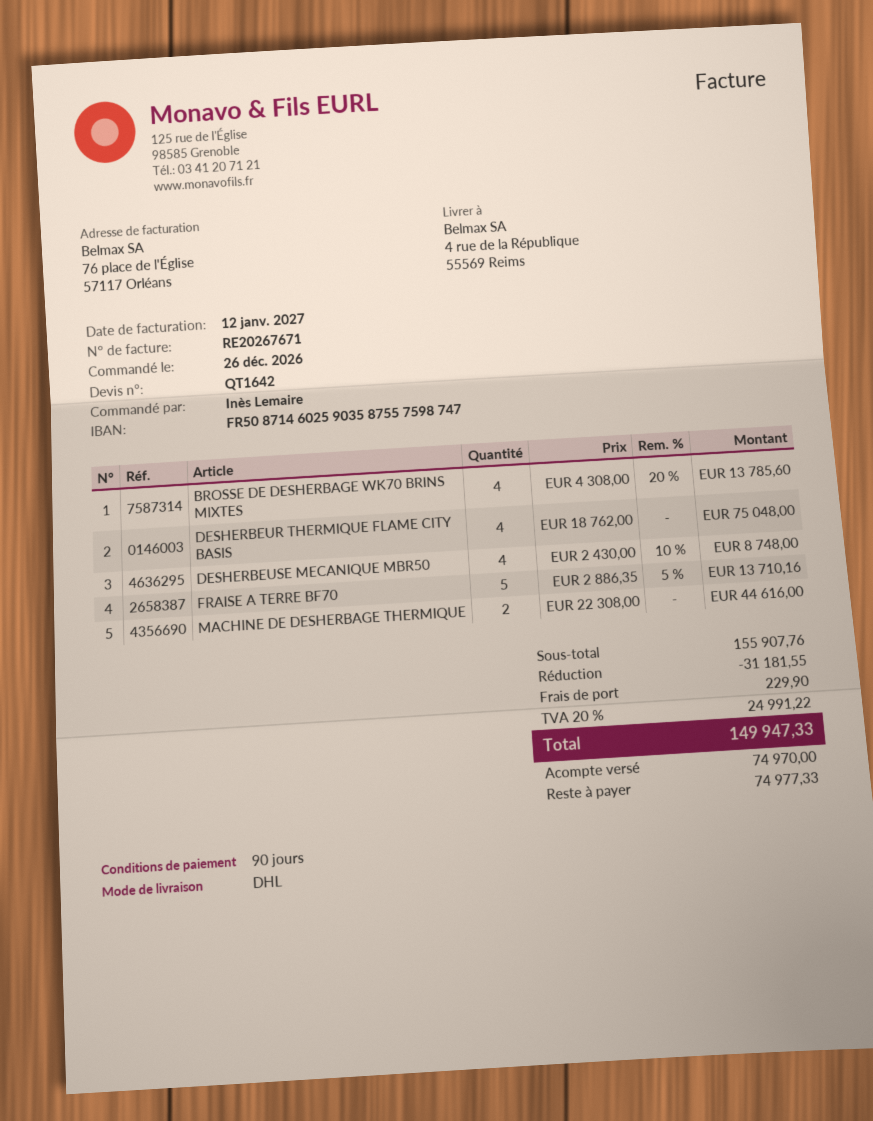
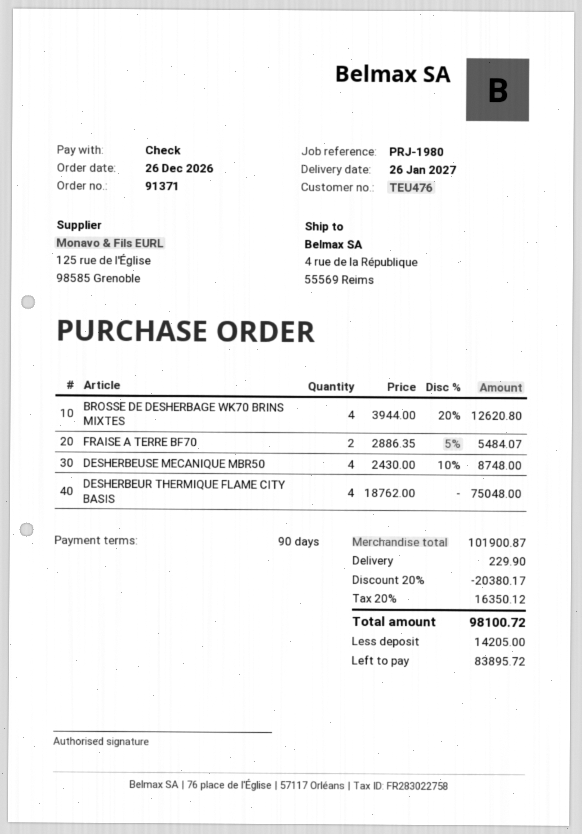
BROSSE DE DESHERBAGE WK70 BRINS MIXTES: 4 x 4308.00 - 20% = 13785.60 -> 4 x 3944.00 - 20% = 12620.80
FRAISE A TERRE BF70: 5 x 2886.35 - 5% = 13710.16 -> 2 x 2886.35 - 5% = 5484.07
MACHINE DE DESHERBAGE THERMIQUE: 2 x 22308.00 = 44616.00 -> none
subtotal: 155907.76 -> 101900.87
discount: 31181.55 -> 20380.17
tax: 20% = 24991.22 -> 20% = 16350.12
total: 149947.33 -> 98100.72
deposit: 74970.00 -> 14205.00
balance: 74977.33 -> 83895.72

